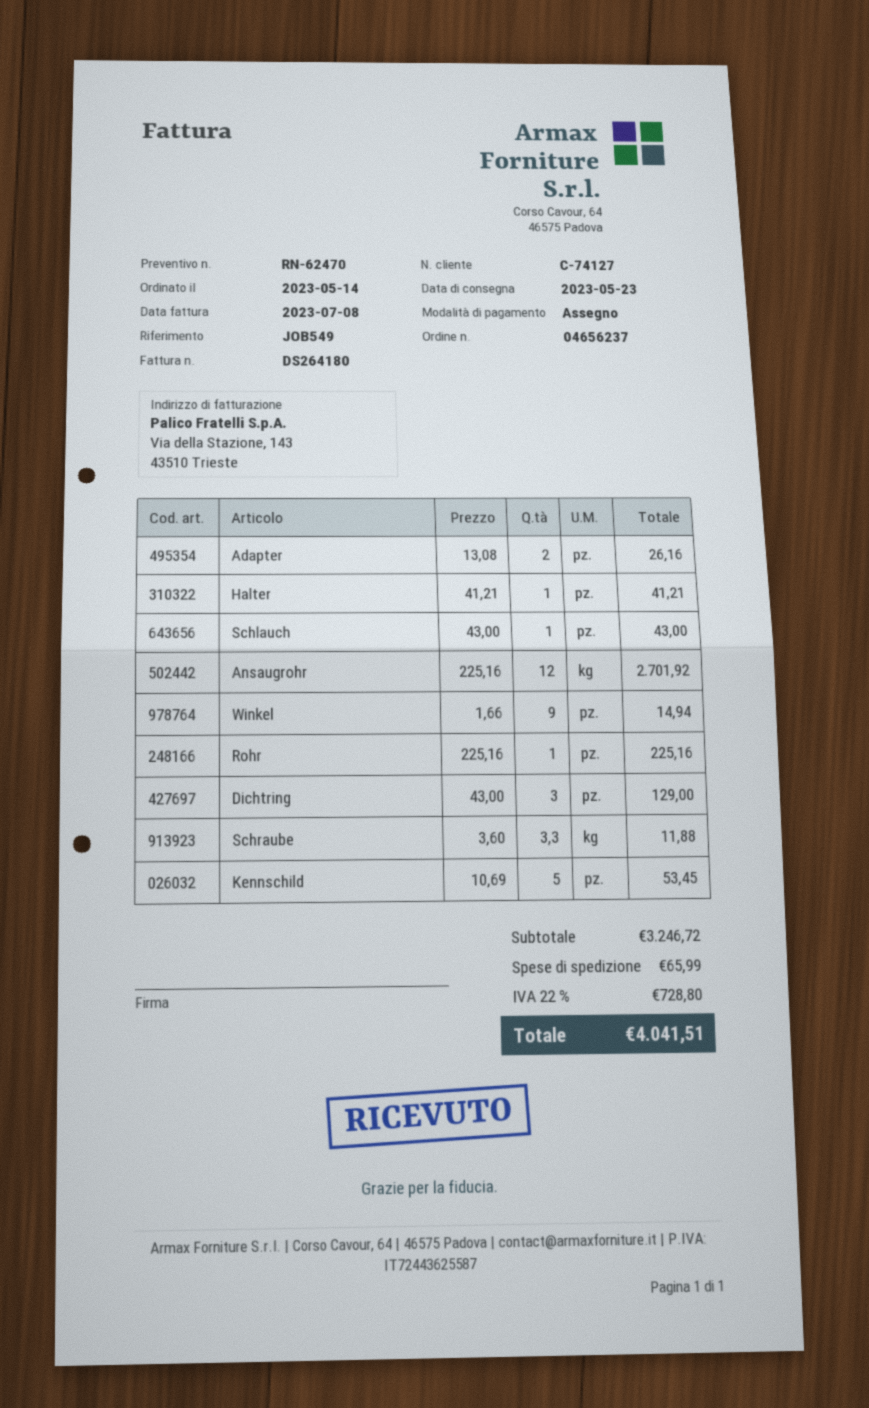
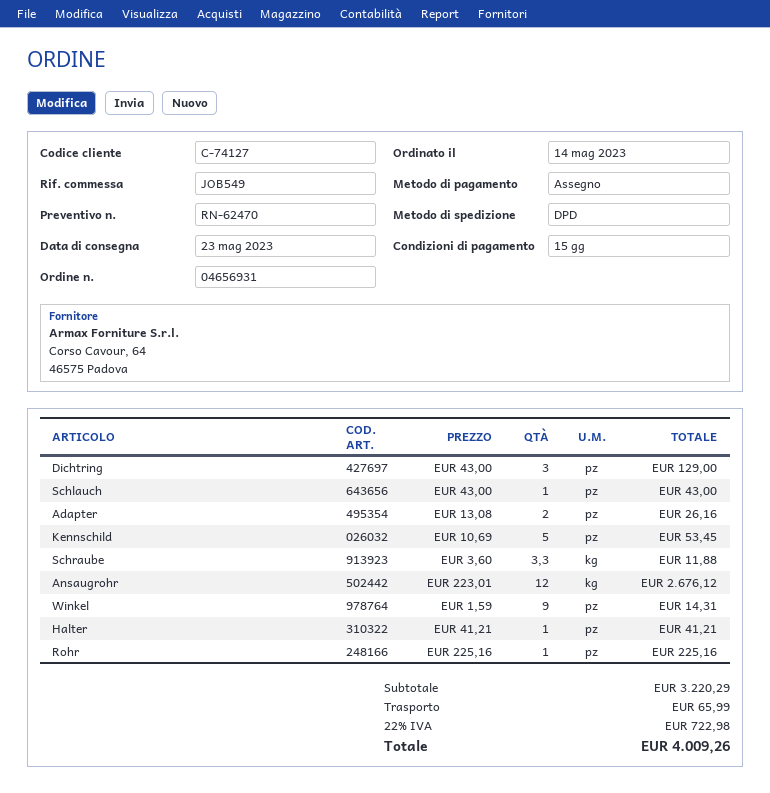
order number: 04656237 -> 04656931
Ansaugrohr: 12 x 225.16 = 2701.92 -> 12 x 223.01 = 2676.12
Winkel: 9 x 1.66 = 14.94 -> 9 x 1.59 = 14.31
subtotal: 3246.72 -> 3220.29
tax: 22% = 728.80 -> 22% = 722.98
total: 4041.51 -> 4009.26

